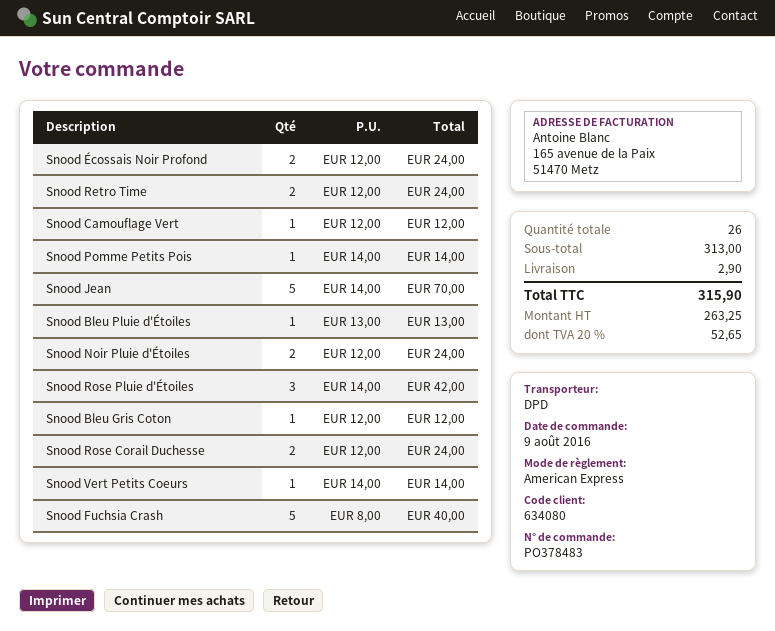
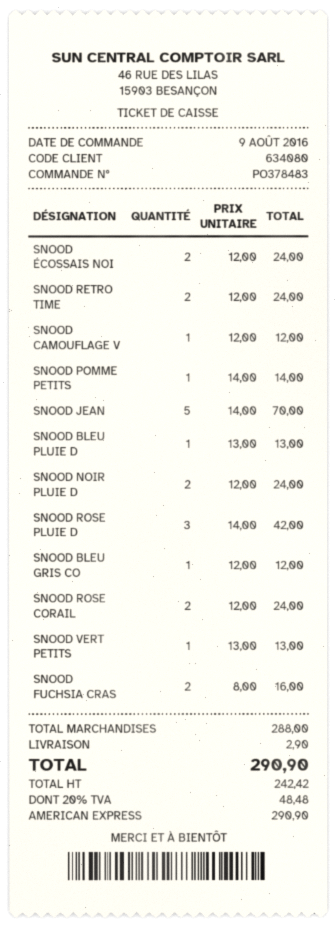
Snood Vert Petits Coeurs: 1 x 14.00 = 14.00 -> 1 x 13.00 = 13.00
Snood Fuchsia Crash: 5 x 8.00 = 40.00 -> 2 x 8.00 = 16.00
subtotal: 313.00 -> 288.00
net: 263.25 -> 242.42
tax: 20% = 52.65 -> 20% = 48.48
total: 315.90 -> 290.90

